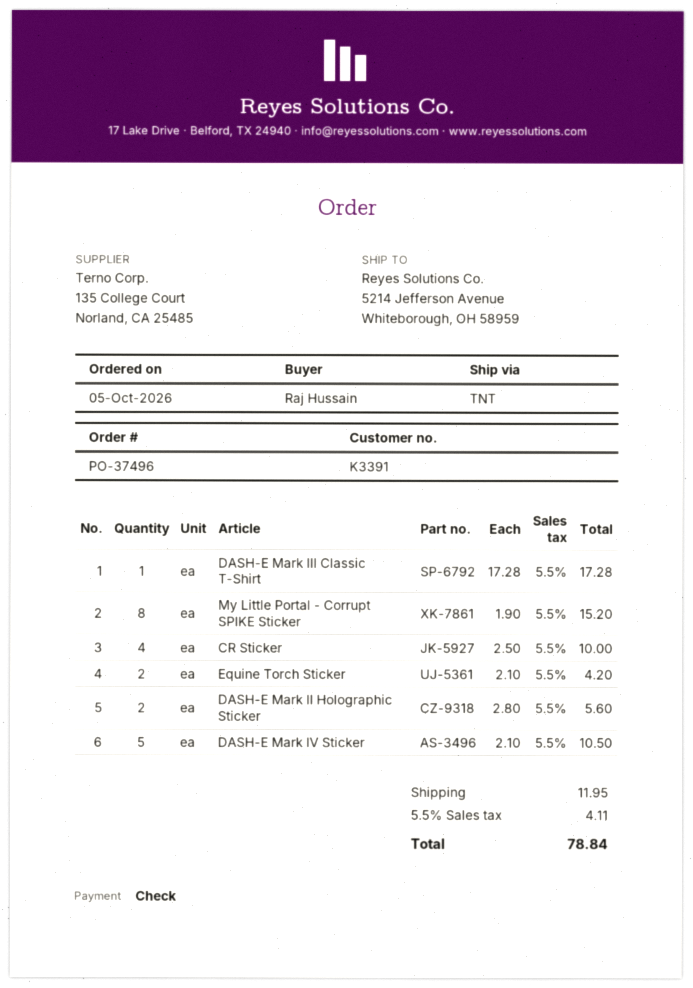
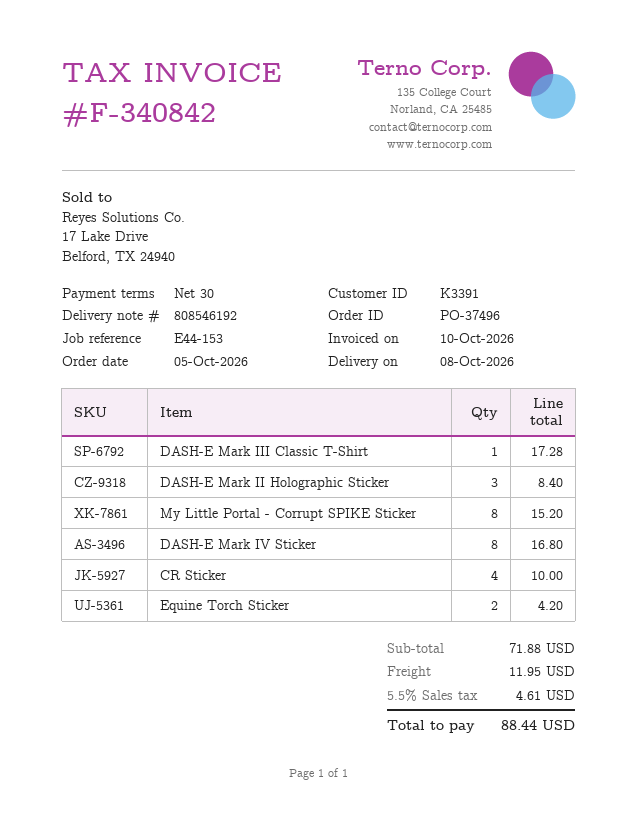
DASH-E Mark II Holographic Sticker: 2 for 5.60 -> 3 for 8.40
DASH-E Mark IV Sticker: 5 for 10.50 -> 8 for 16.80
tax: 5.5% = 4.11 -> 5.5% = 4.61
total: 78.84 -> 88.44

